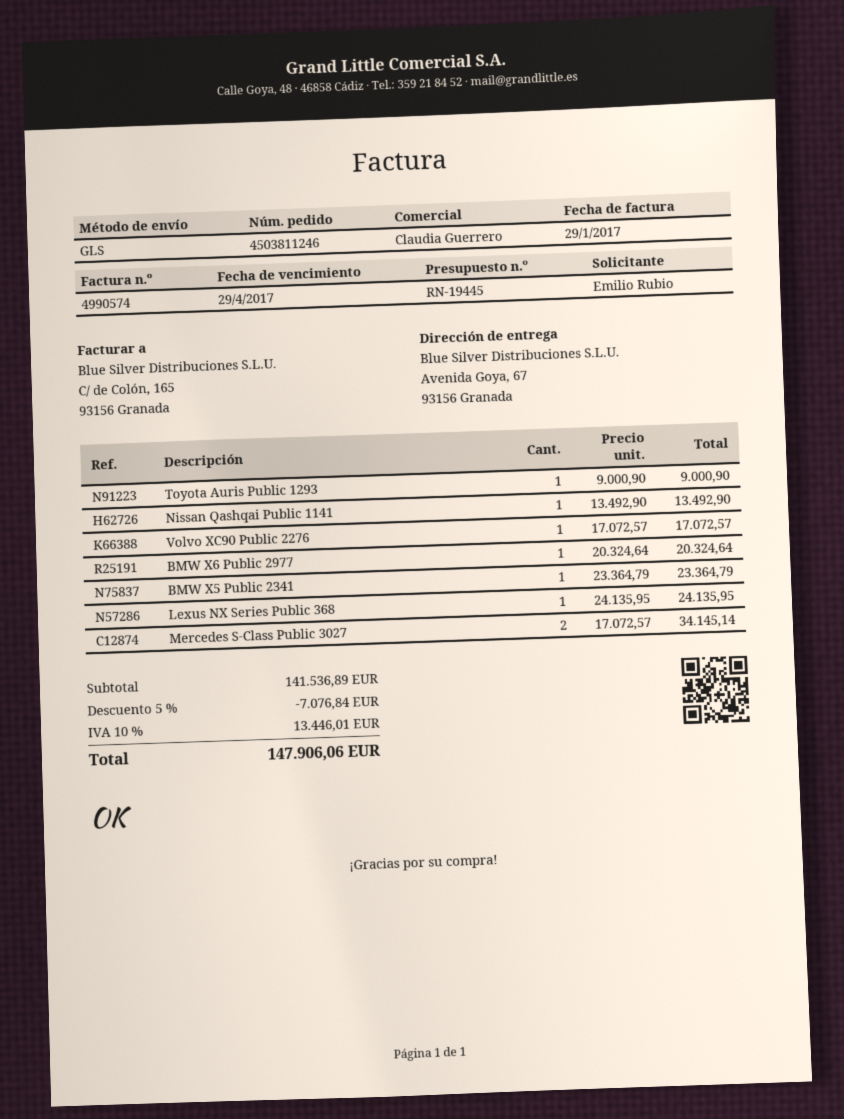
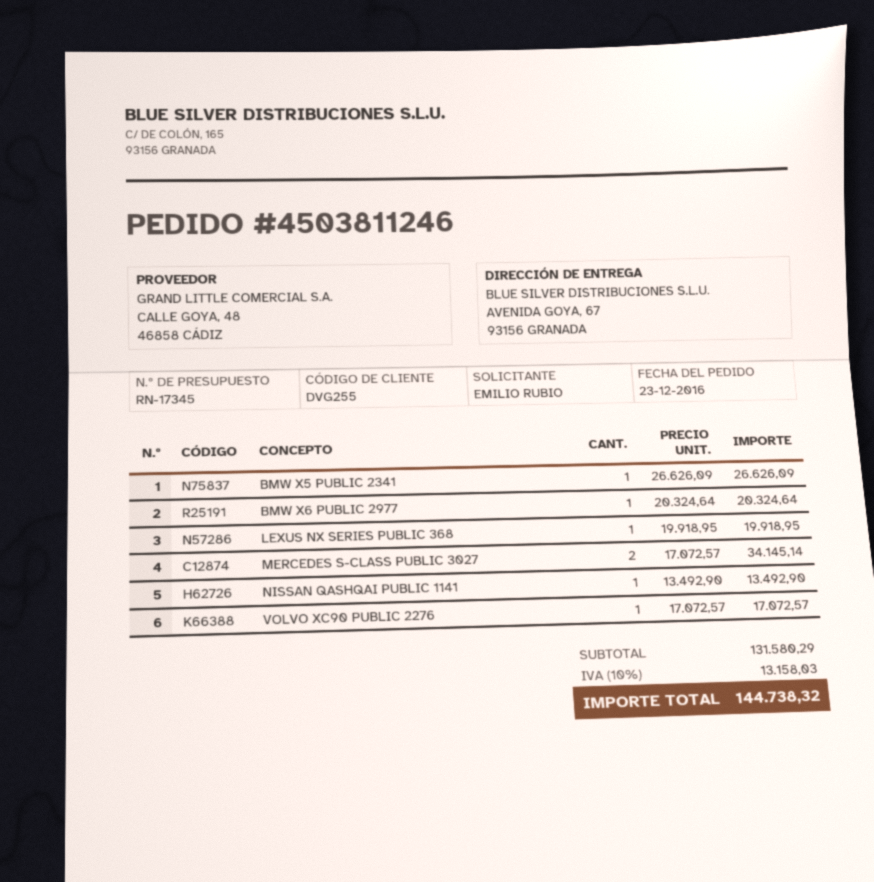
quote number: RN-19445 -> RN-17345
Toyota Auris Public 1293: 1 x 9000.90 = 9000.90 -> none
BMW X5 Public 2341: 1 x 23364.79 = 23364.79 -> 1 x 26626.09 = 26626.09
Lexus NX Series Public 368: 1 x 24135.95 = 24135.95 -> 1 x 19918.95 = 19918.95
subtotal: 141536.89 -> 131580.29
discount: 5% = 7076.84 -> none
tax: 10% = 13446.01 -> 10% = 13158.03
total: 147906.06 -> 144738.32

